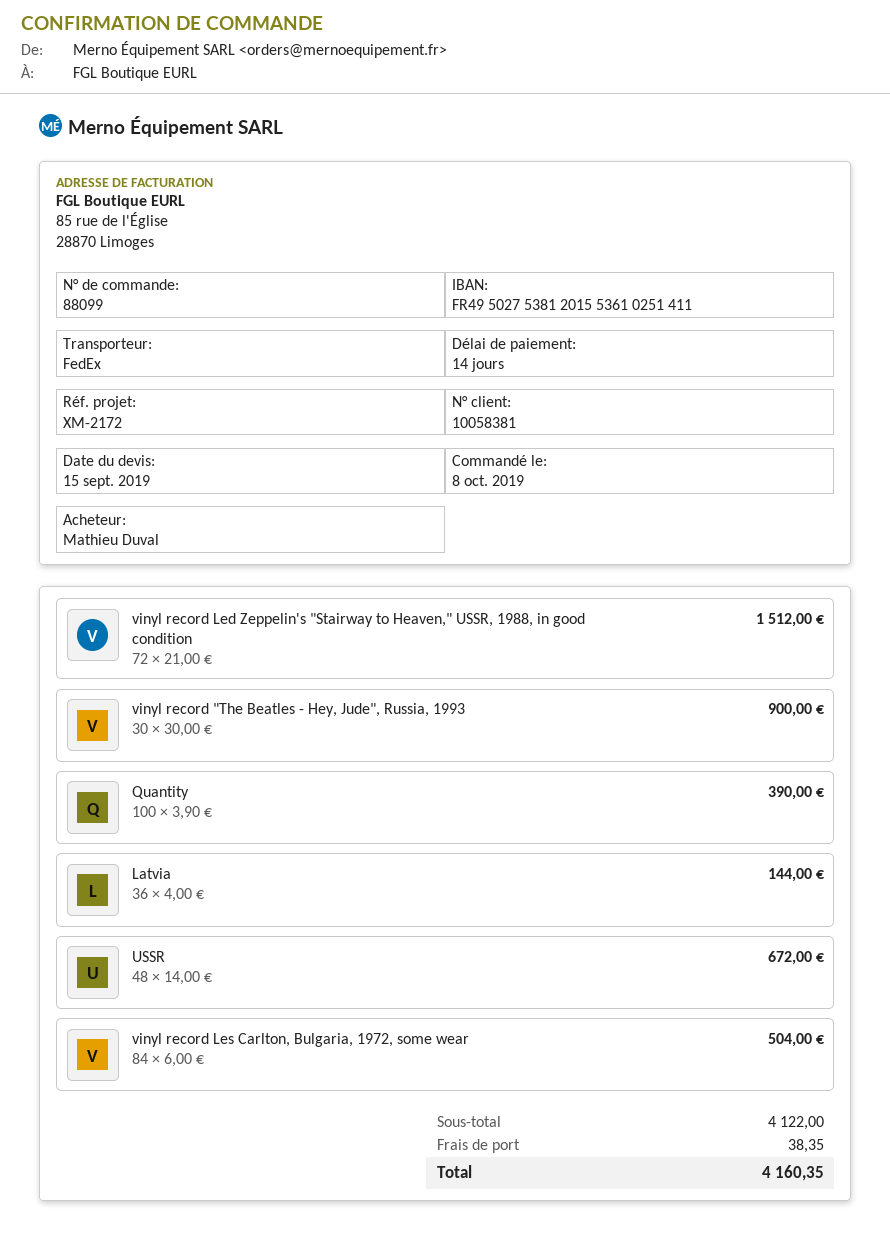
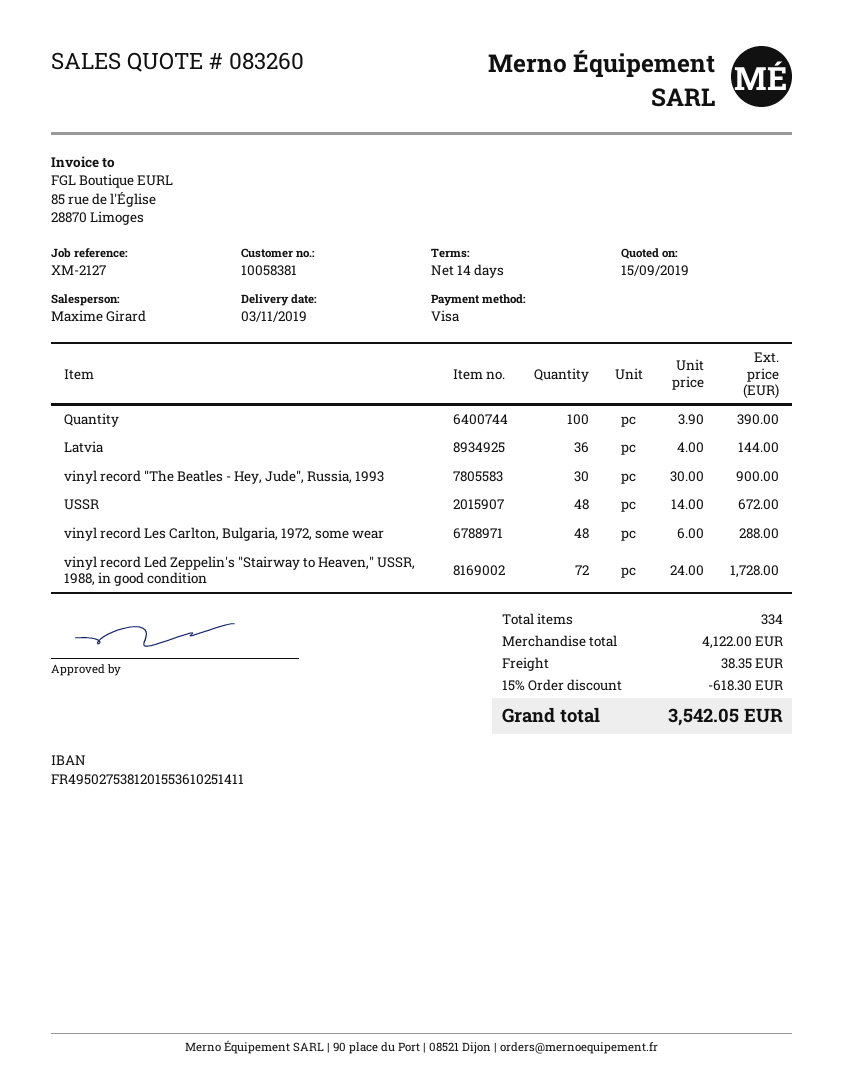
reference: XM-2172 -> XM-2127
vinyl record Led Zeppelin's "Stairway to Heaven," USSR, 1988, in good condition: 72 x 21.00 = 1512.00 -> 72 x 24.00 = 1728.00
vinyl record Les Carlton, Bulgaria, 1972, some wear: 84 x 6.00 = 504.00 -> 48 x 6.00 = 288.00
discount: none -> 15% = 618.30
total: 4160.35 -> 3542.05

